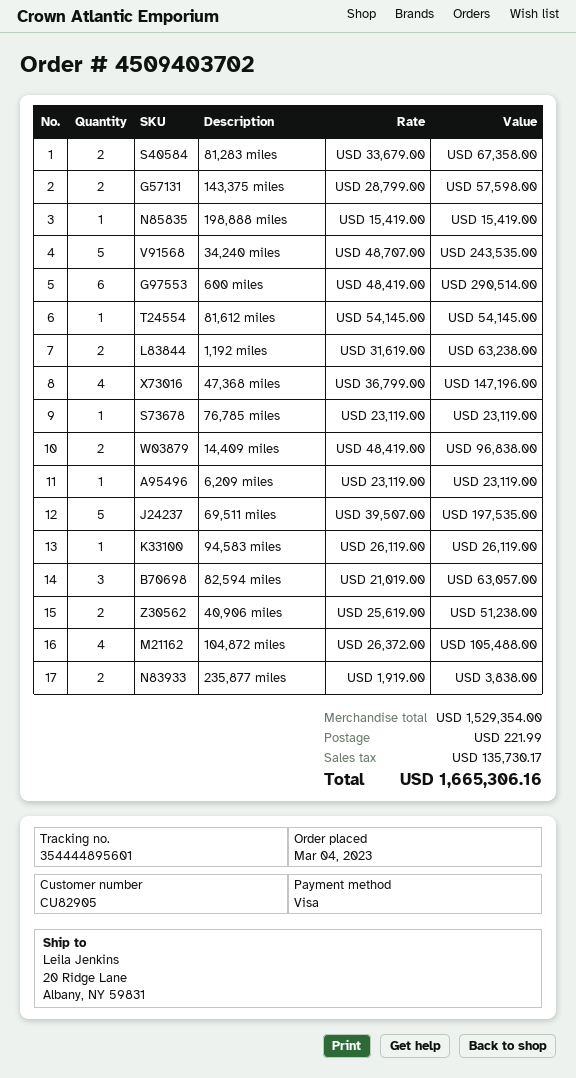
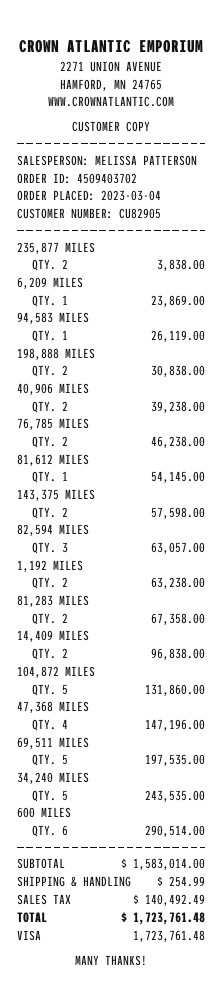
198,888 miles: 1 for 15419.00 -> 2 for 30838.00
76,785 miles: 1 for 23119.00 -> 2 for 46238.00
6,209 miles: 1 for 23119.00 -> 1 for 23869.00
40,906 miles: 2 for 51238.00 -> 2 for 39238.00
104,872 miles: 4 for 105488.00 -> 5 for 131860.00
subtotal: 1529354.00 -> 1583014.00
shipping: 221.99 -> 254.99
tax: 135730.17 -> 140492.49
total: 1665306.16 -> 1723761.48

